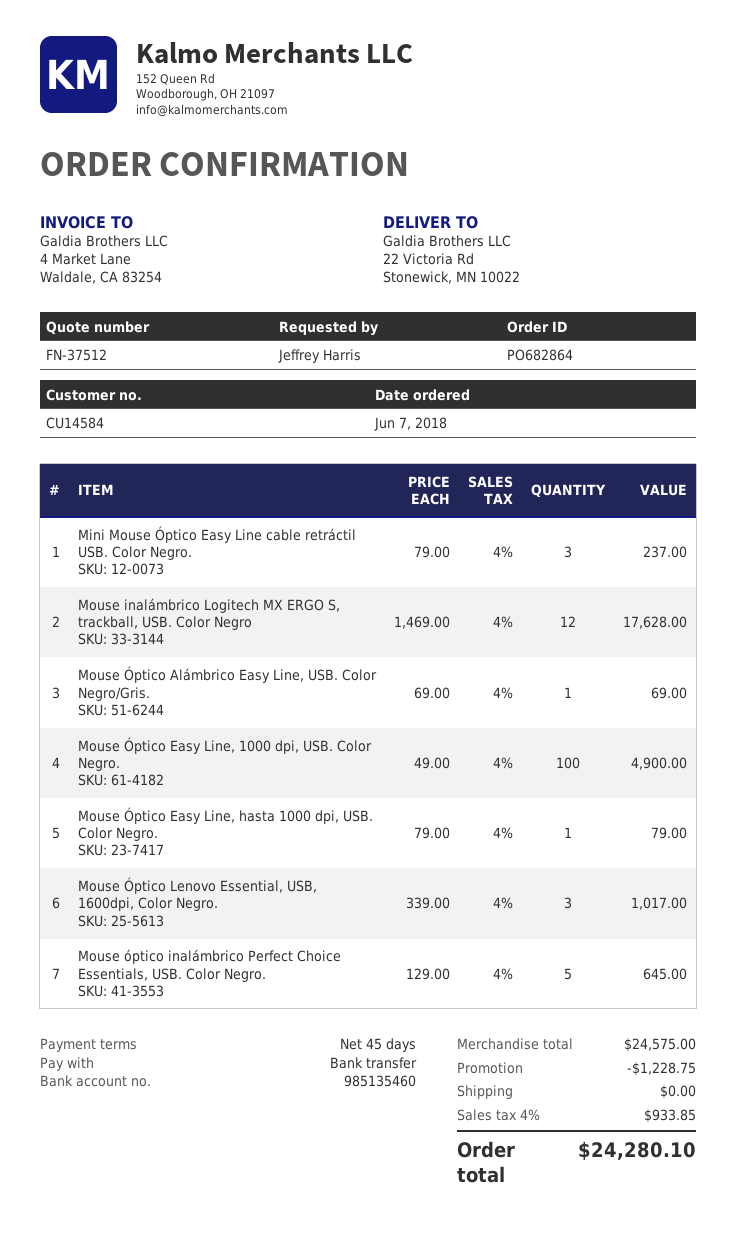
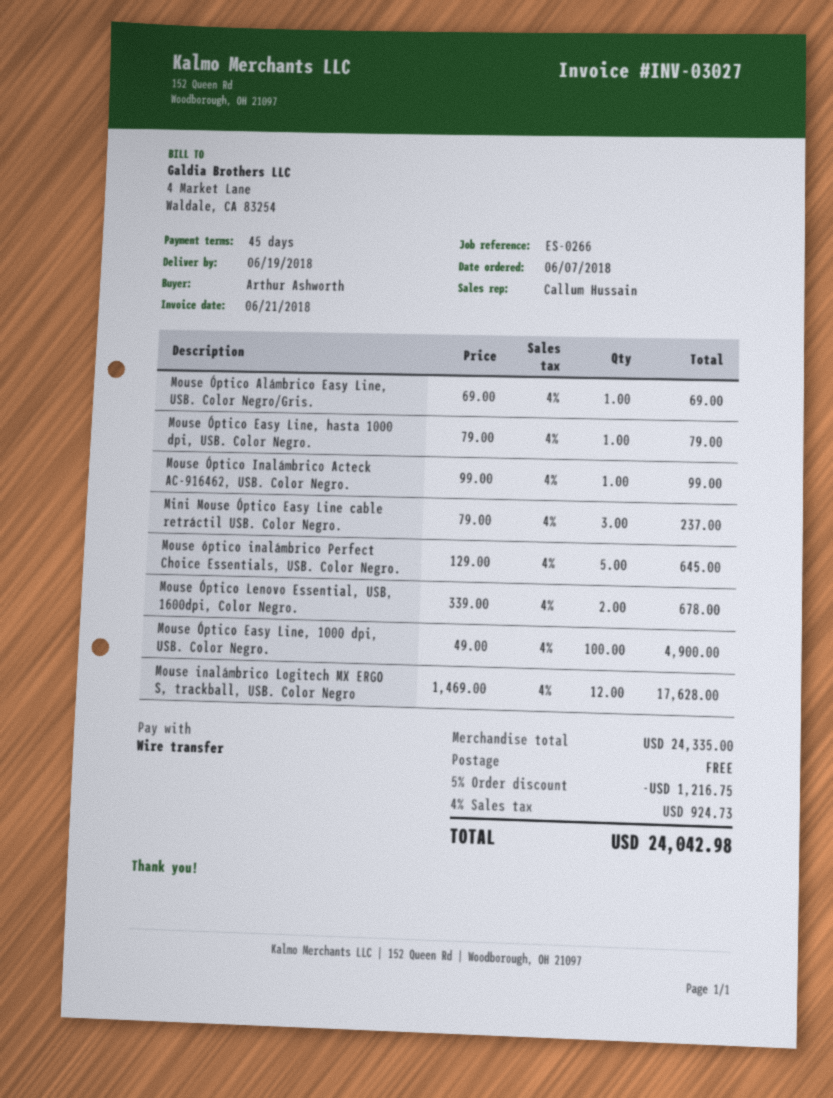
ordered by: Jeffrey Harris -> Arthur Ashworth
Mouse Óptico Lenovo Essential, USB, 1600dpi, Color Negro.: 3 x 339.00 = 1017.00 -> 2 x 339.00 = 678.00
Mouse Óptico Inalámbrico Acteck AC-916462, USB. Color Negro.: none -> 1 x 99.00 = 99.00
subtotal: 24575.00 -> 24335.00
discount: 1228.75 -> 1216.75
tax: 4% = 933.85 -> 4% = 924.73
total: 24280.10 -> 24042.98

